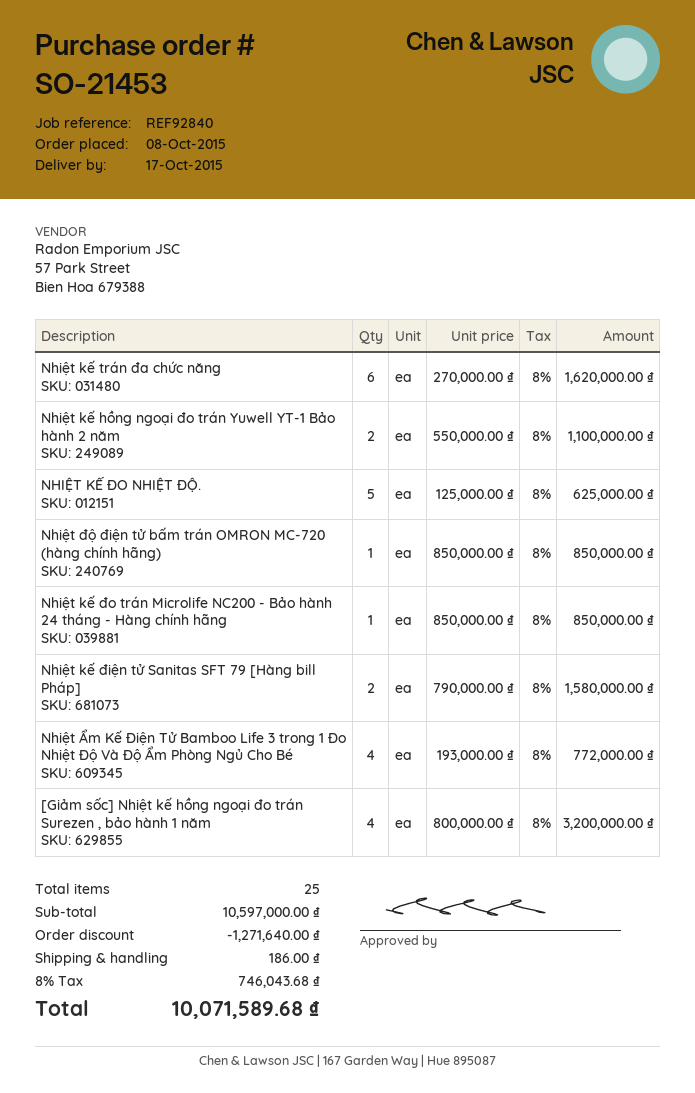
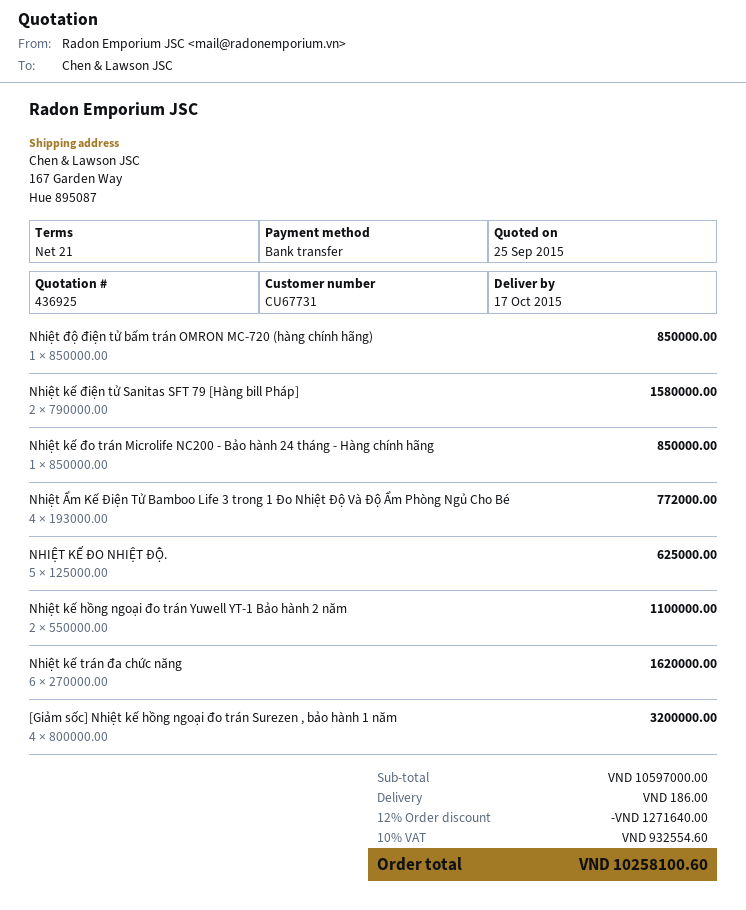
tax: 8% = 746043.68 -> 10% = 932554.60
total: 10071589.68 -> 10258100.60

